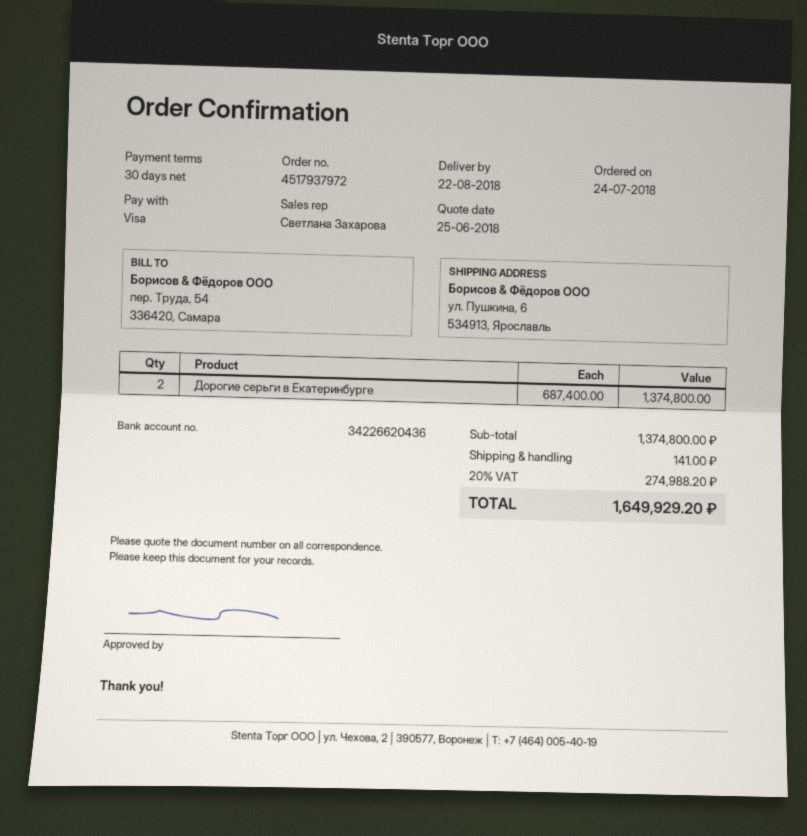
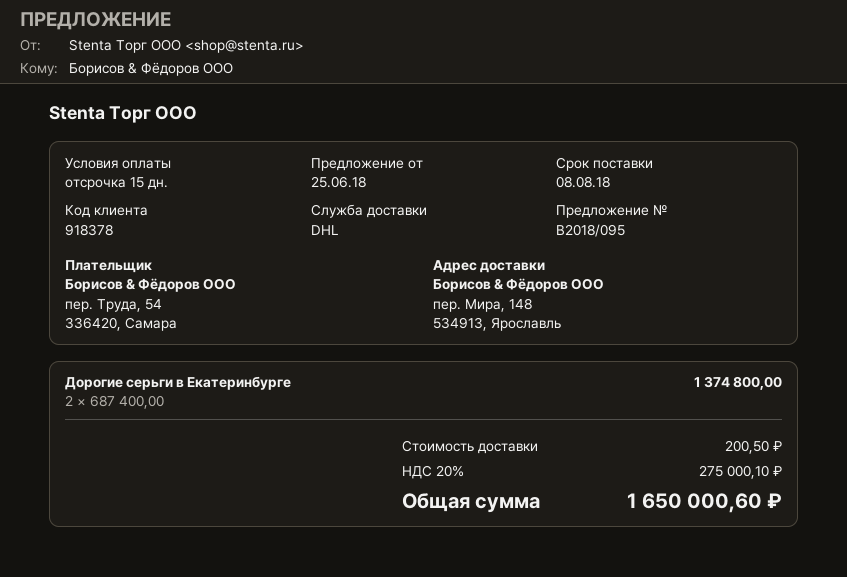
delivery date: 2018-08-22 -> 2018-08-08
payment terms: 30 days -> 15 days
ship to: ул. Пушкина, 6, 534913, Ярославль -> пер. Мира, 148, 534913, Ярославль
shipping: 141.00 -> 200.50
tax: 20% = 274988.20 -> 20% = 275000.10
total: 1649929.20 -> 1650000.60

